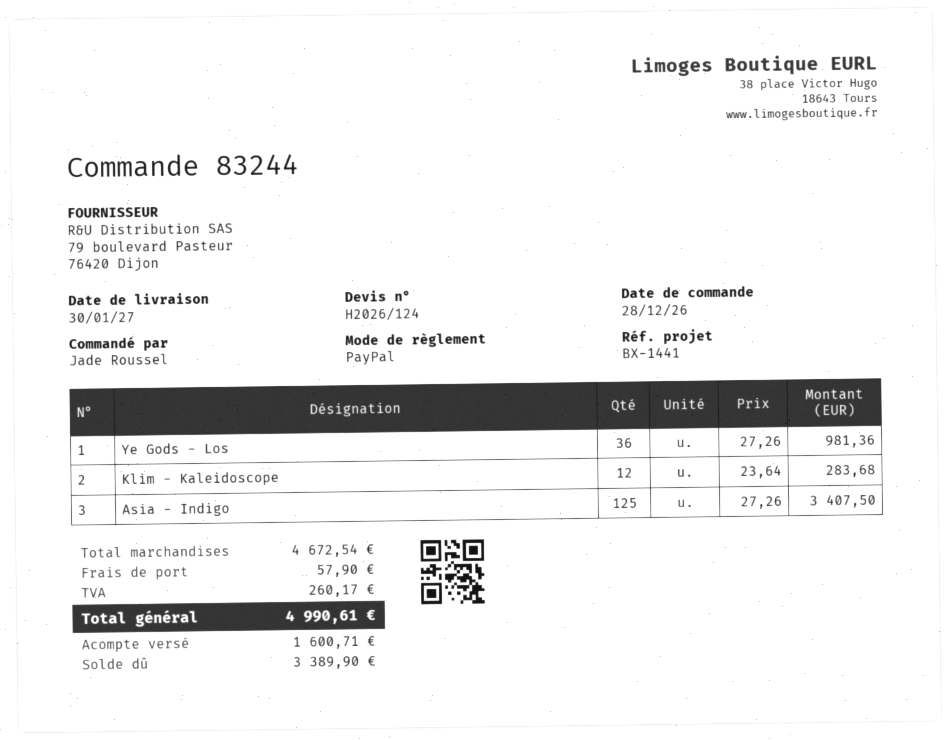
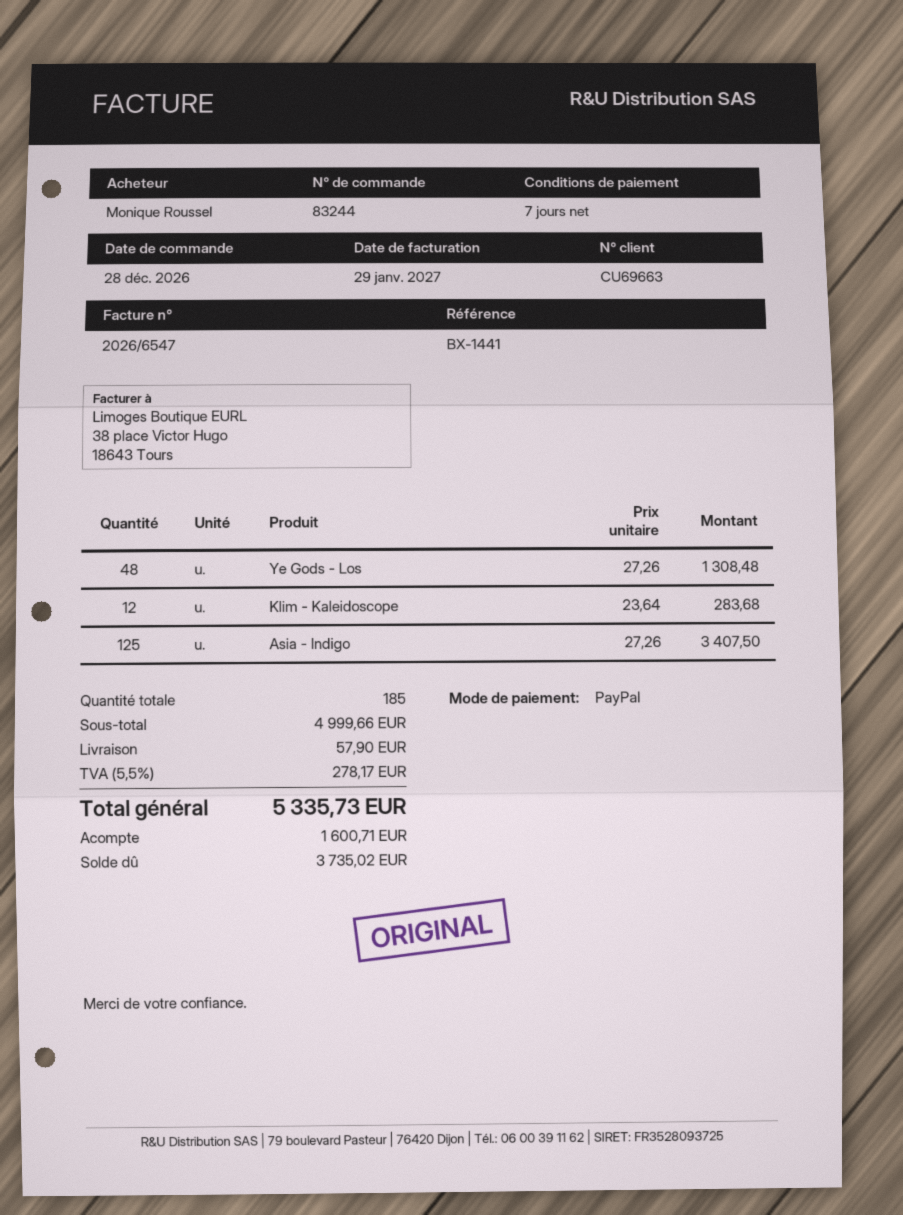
ordered by: Jade Roussel -> Monique Roussel
Ye Gods - Los: 36 x 27.26 = 981.36 -> 48 x 27.26 = 1308.48
subtotal: 4672.54 -> 4999.66
tax: 260.17 -> 278.17
total: 4990.61 -> 5335.73
balance: 3389.90 -> 3735.02

